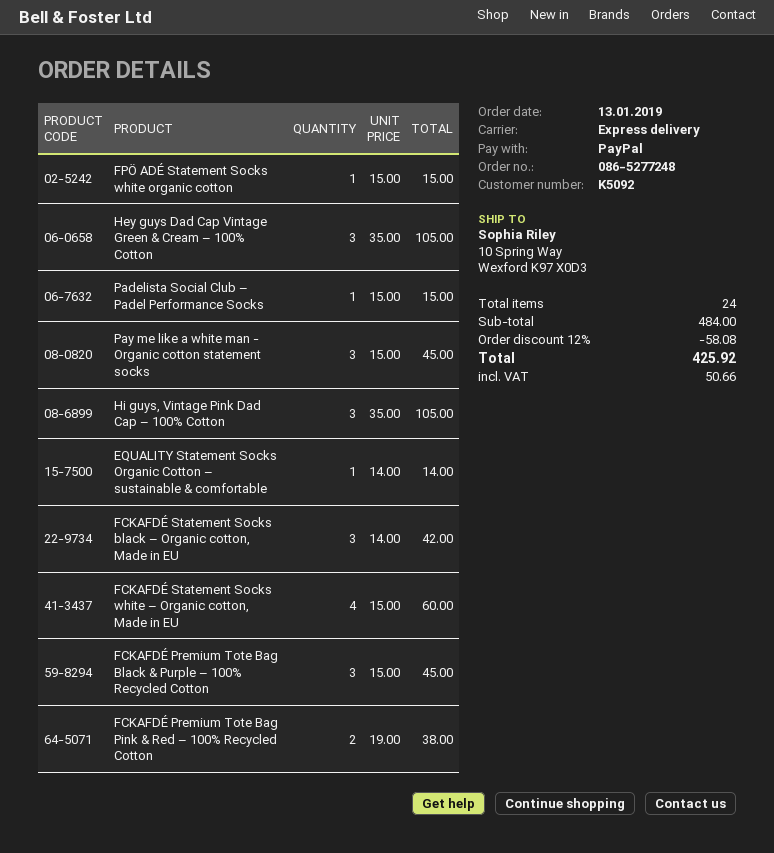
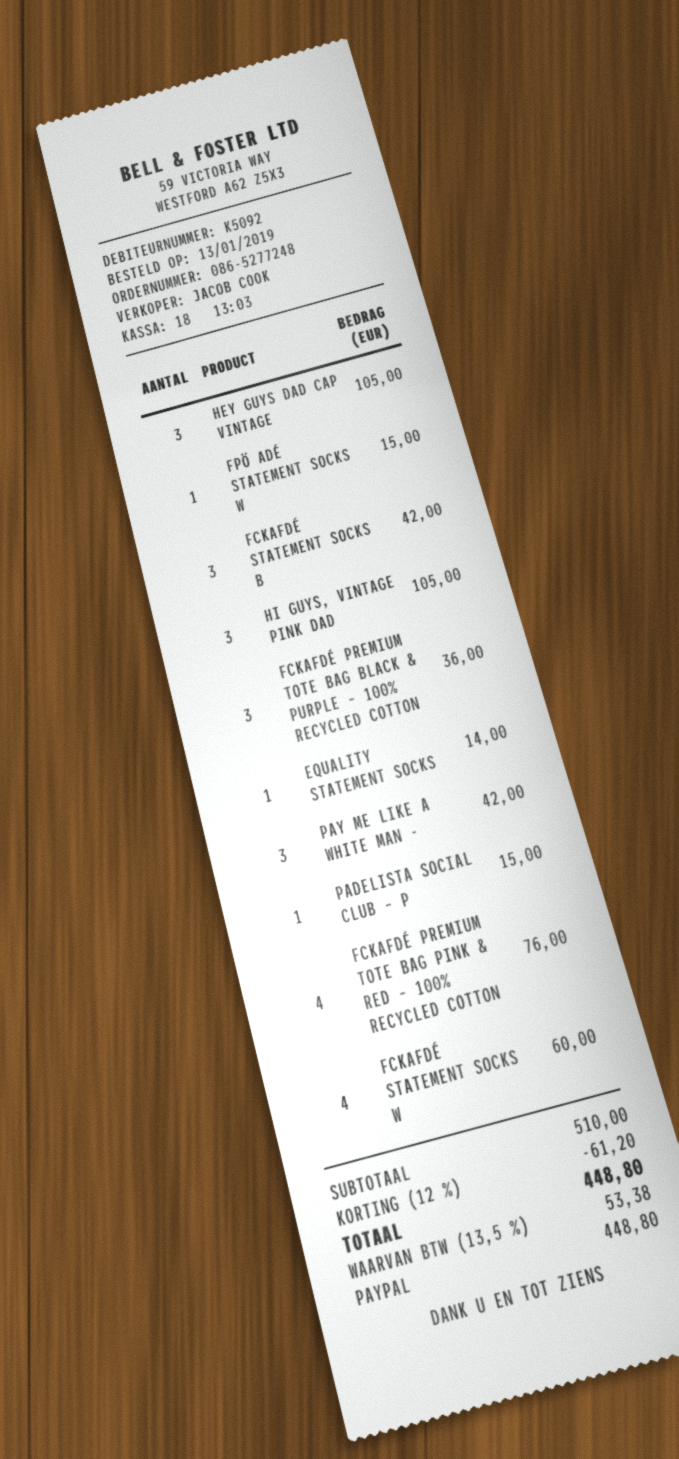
Pay me like a white man - Organic cotton statement socks: 3 for 45.00 -> 3 for 42.00
FCKAFDÉ Premium Tote Bag Black & Purple – 100% Recycled Cotton: 3 for 45.00 -> 3 for 36.00
FCKAFDÉ Premium Tote Bag Pink & Red – 100% Recycled Cotton: 2 for 38.00 -> 4 for 76.00
subtotal: 484.00 -> 510.00
discount: 12% = 58.08 -> 12% = 61.20
tax: 50.66 -> 53.38
total: 425.92 -> 448.80

